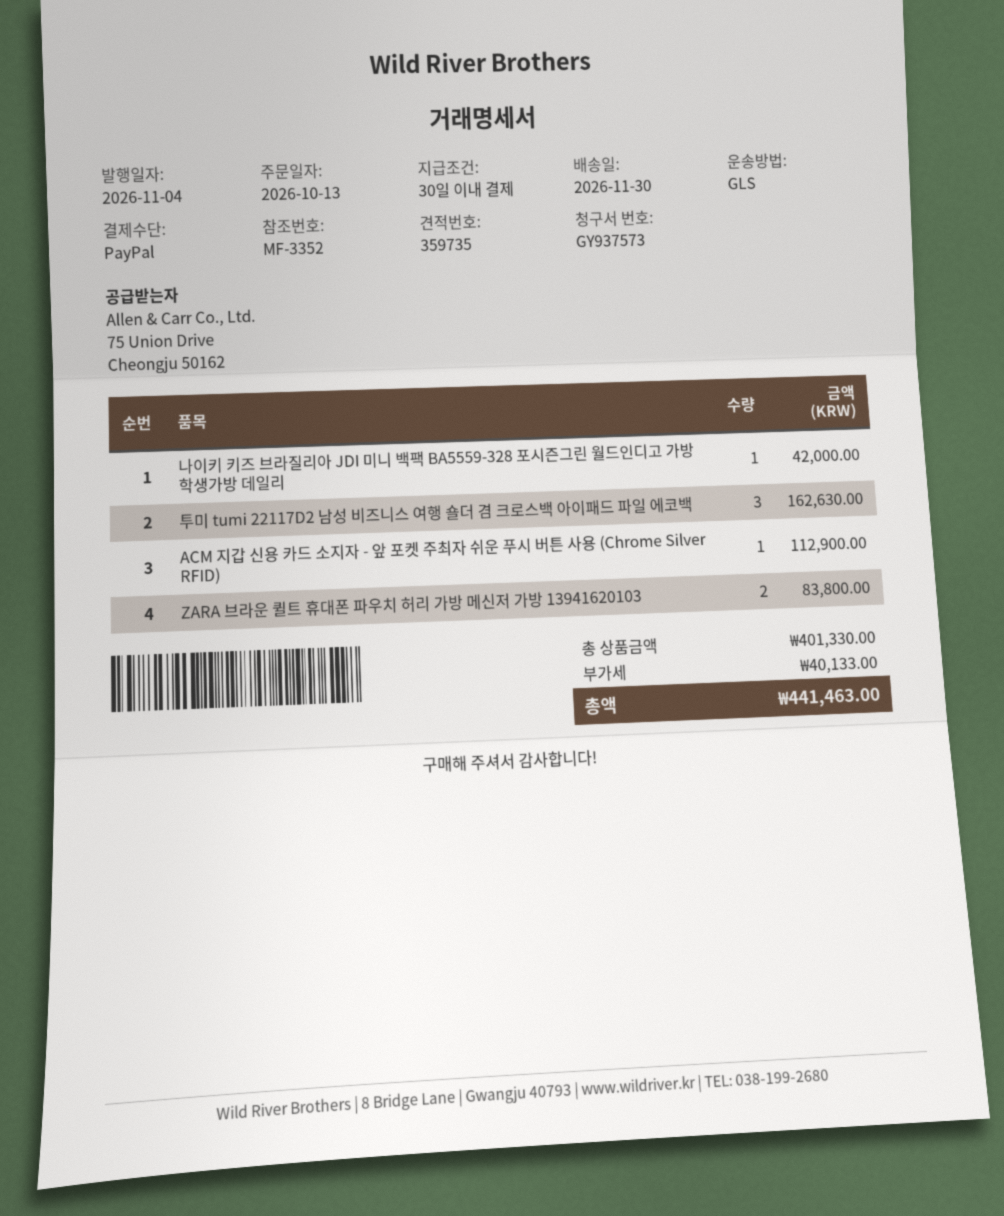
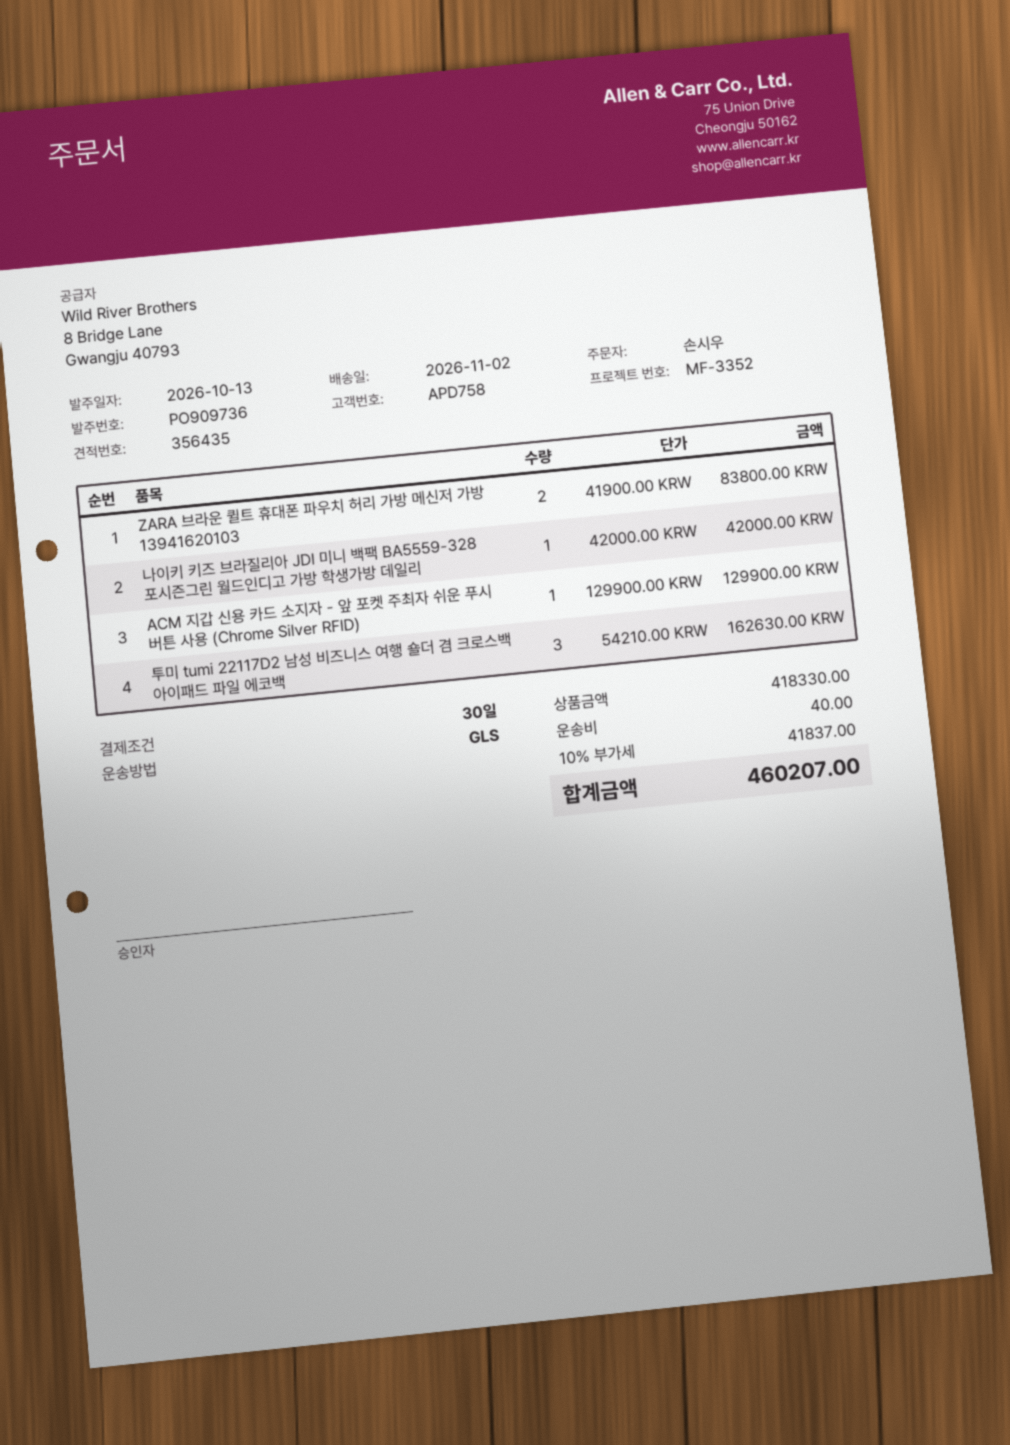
quote number: 359735 -> 356435
delivery date: 2026-11-30 -> 2026-11-02
ACM 지갑 신용 카드 소지자 - 앞 포켓 주최자 쉬운 푸시 버튼 사용 (Chrome Silver RFID): 1 for 112900.00 -> 1 for 129900.00
subtotal: 401330.00 -> 418330.00
shipping: none -> 40.00
tax: 40133.00 -> 41837.00
total: 441463.00 -> 460207.00

